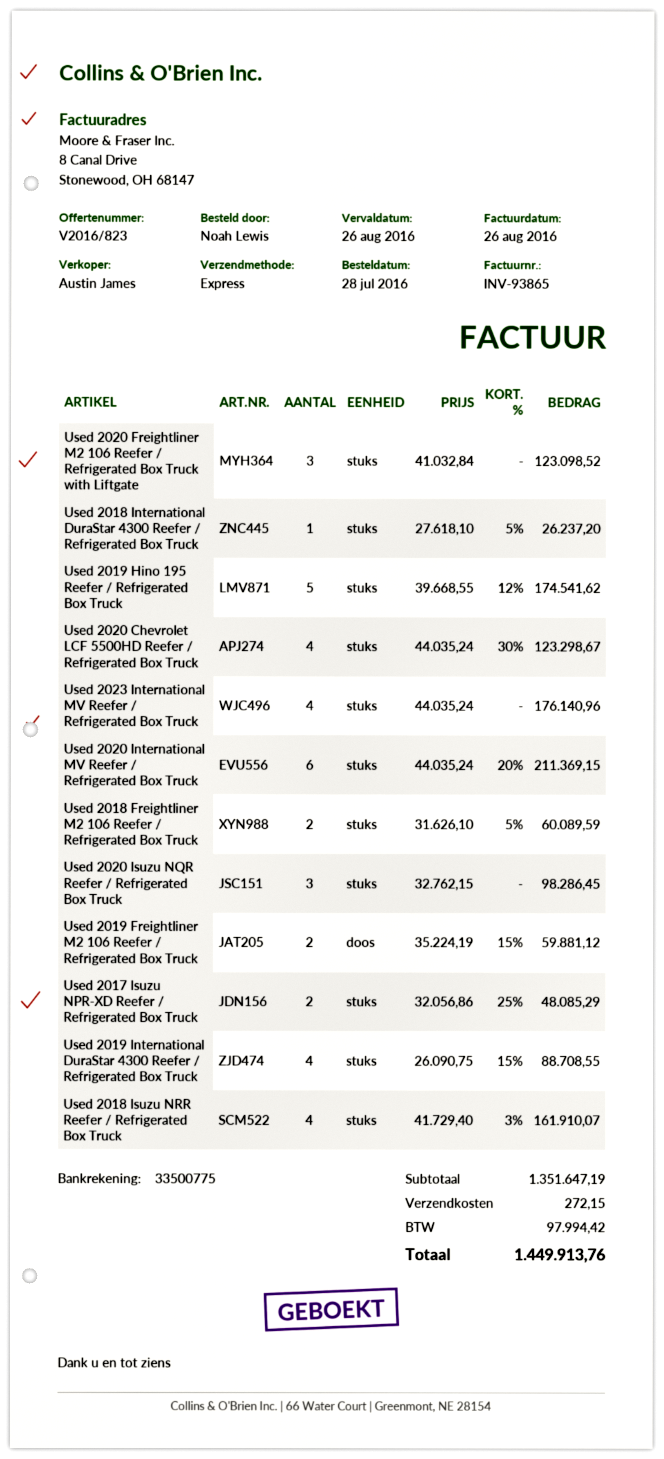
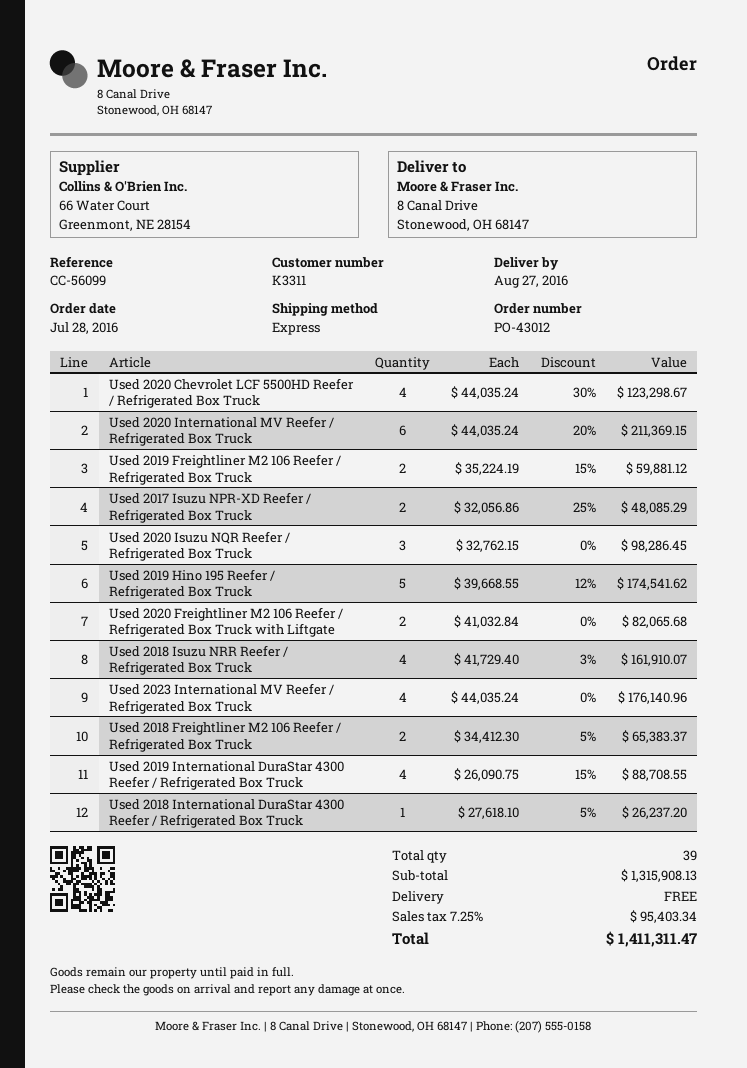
Used 2020 Freightliner M2 106 Reefer / Refrigerated Box Truck with Liftgate: 3 x 41032.84 = 123098.52 -> 2 x 41032.84 = 82065.68
Used 2018 Freightliner M2 106 Reefer / Refrigerated Box Truck: 2 x 31626.10 - 5% = 60089.59 -> 2 x 34412.30 - 5% = 65383.37
subtotal: 1351647.19 -> 1315908.13
shipping: 272.15 -> 0.00
tax: 97994.42 -> 95403.34
total: 1449913.76 -> 1411311.47

